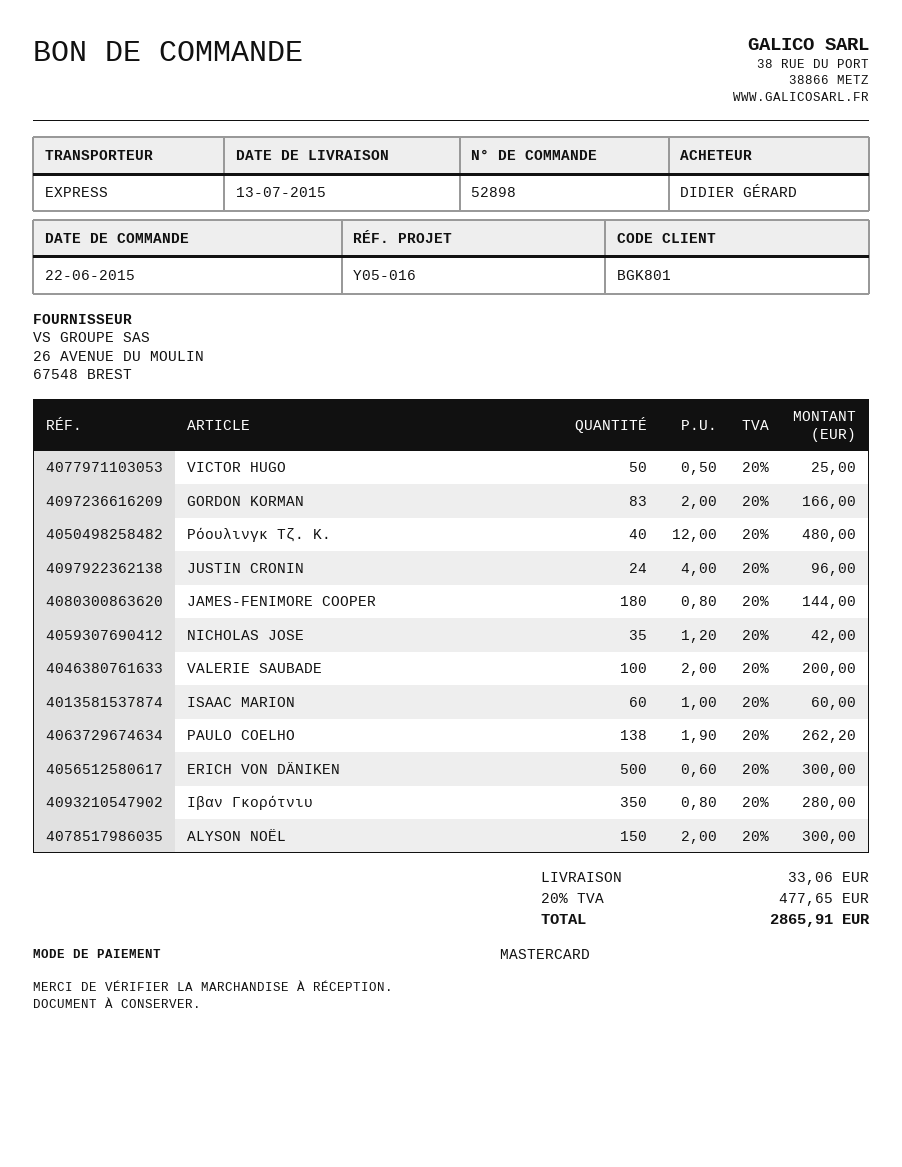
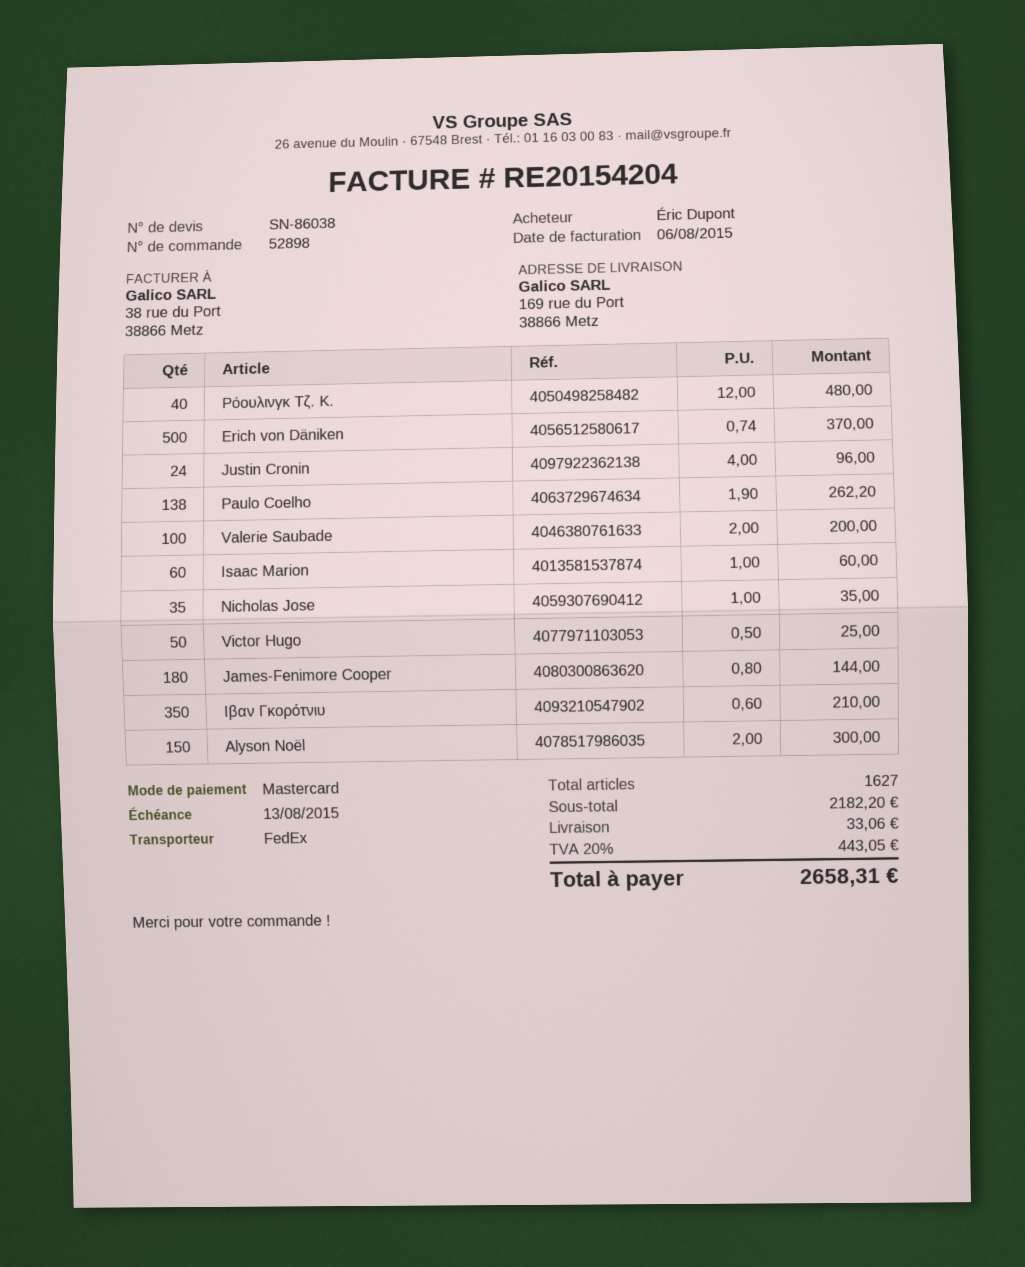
ordered by: DIDIER GÉRARD -> Éric Dupont
shipping method: express -> FedEx
GORDON KORMAN: 83 x 2.00 = 166.00 -> none
NICHOLAS JOSE: 35 x 1.20 = 42.00 -> 35 x 1.00 = 35.00
ERICH VON DÄNIKEN: 500 x 0.60 = 300.00 -> 500 x 0.74 = 370.00
Ιβαν Γκορότνιυ: 350 x 0.80 = 280.00 -> 350 x 0.60 = 210.00
tax: 20% = 477.65 -> 20% = 443.05
total: 2865.91 -> 2658.31

